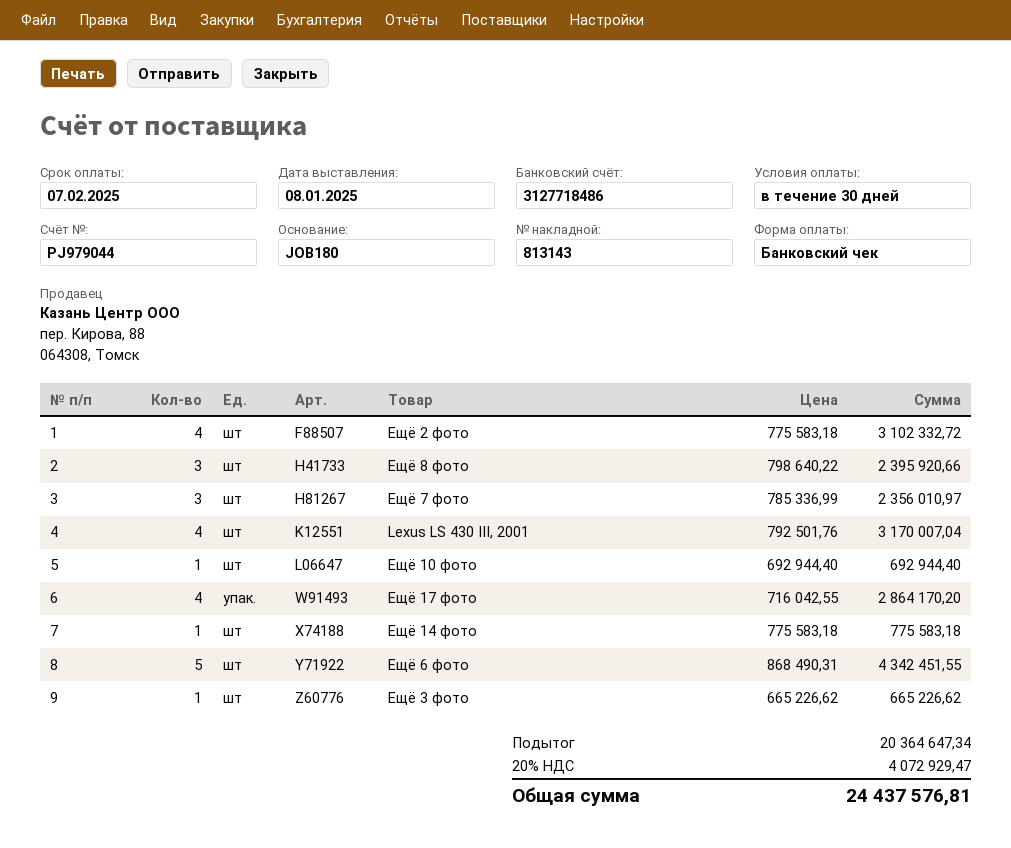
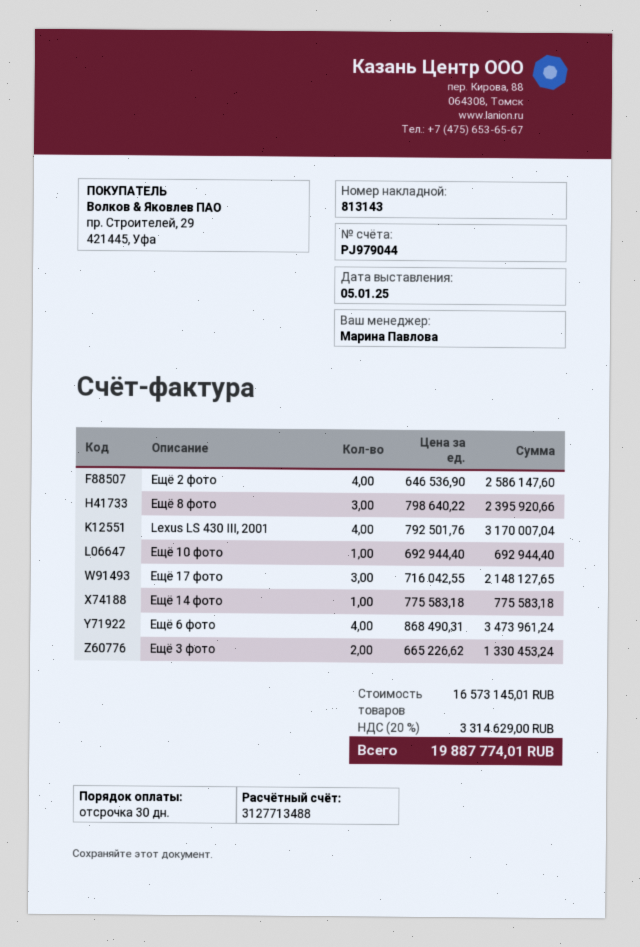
invoice date: 2025-01-08 -> 2025-01-05
bank account: 3127718486 -> 3127713488
Ещё 2 фото: 4 x 775583.18 = 3102332.72 -> 4 x 646536.90 = 2586147.60
Ещё 7 фото: 3 x 785336.99 = 2356010.97 -> none
Ещё 17 фото: 4 x 716042.55 = 2864170.20 -> 3 x 716042.55 = 2148127.65
Ещё 6 фото: 5 x 868490.31 = 4342451.55 -> 4 x 868490.31 = 3473961.24
Ещё 3 фото: 1 x 665226.62 = 665226.62 -> 2 x 665226.62 = 1330453.24
subtotal: 20364647.34 -> 16573145.01
tax: 20% = 4072929.47 -> 20% = 3314629.00
total: 24437576.81 -> 19887774.01

